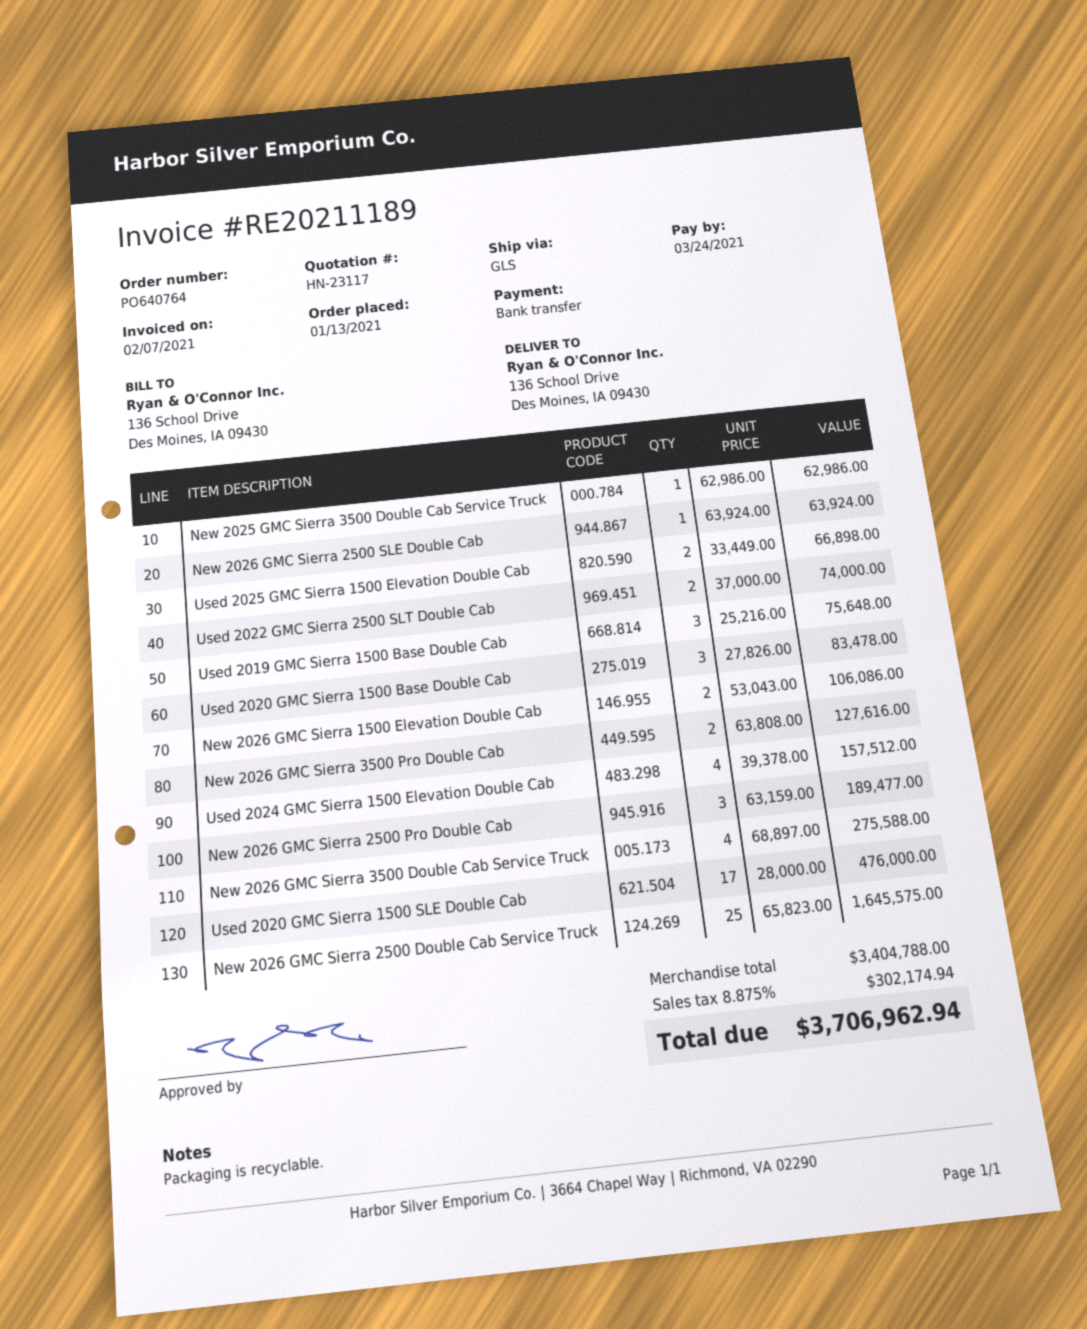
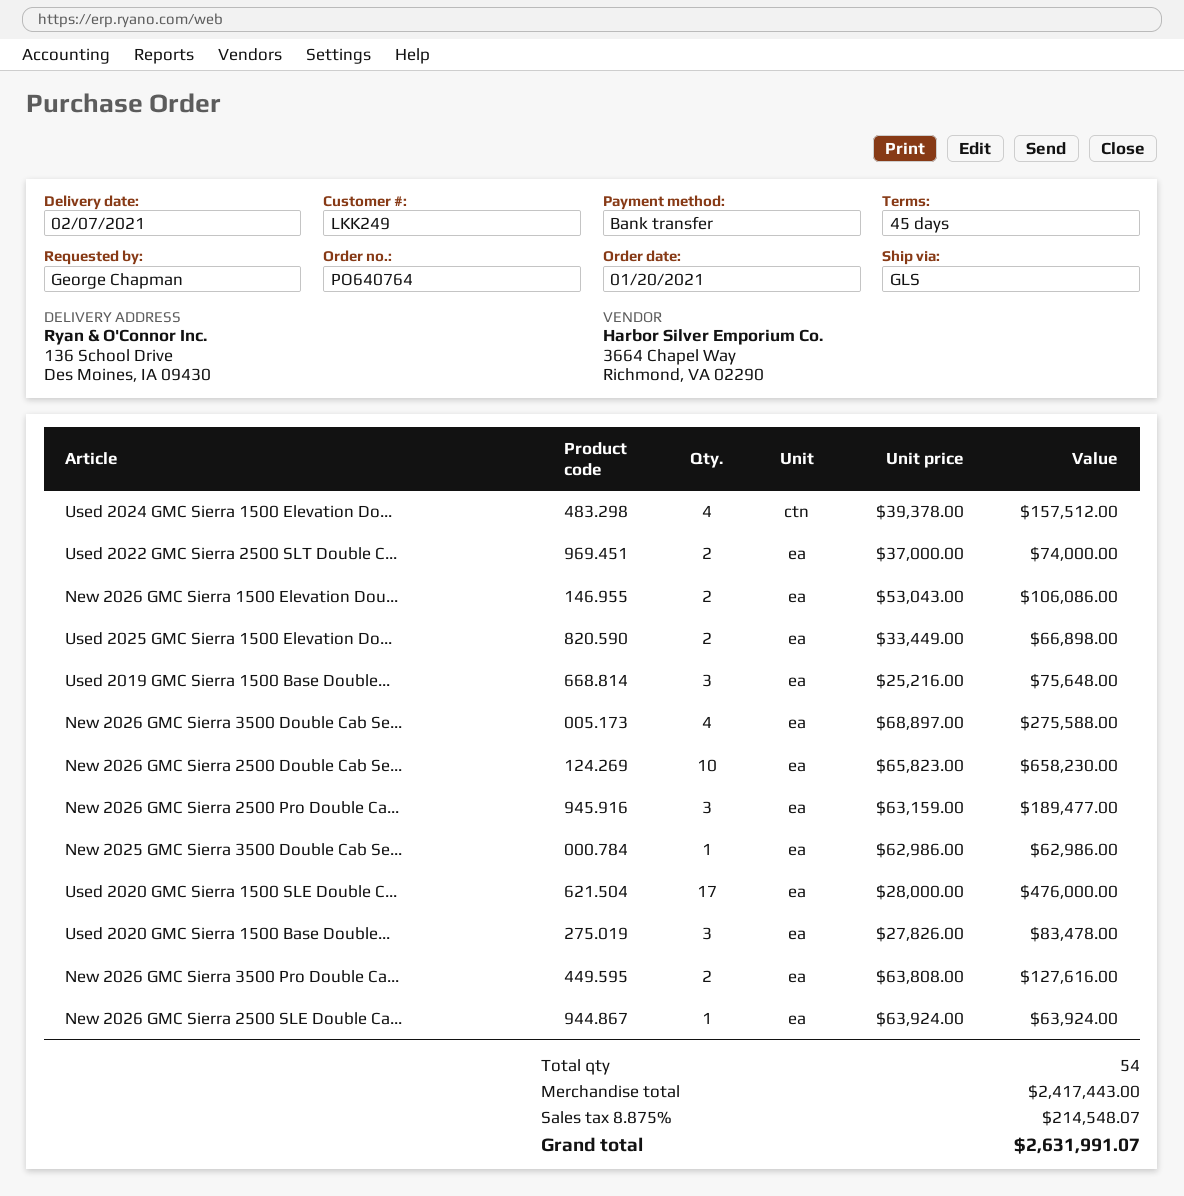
order date: 2021-01-13 -> 2021-01-20
New 2026 GMC Sierra 2500 Double Cab Service Truck: 25 x 65823.00 = 1645575.00 -> 10 x 65823.00 = 658230.00
subtotal: 3404788.00 -> 2417443.00
tax: 8.875% = 302174.94 -> 8.875% = 214548.07
total: 3706962.94 -> 2631991.07

